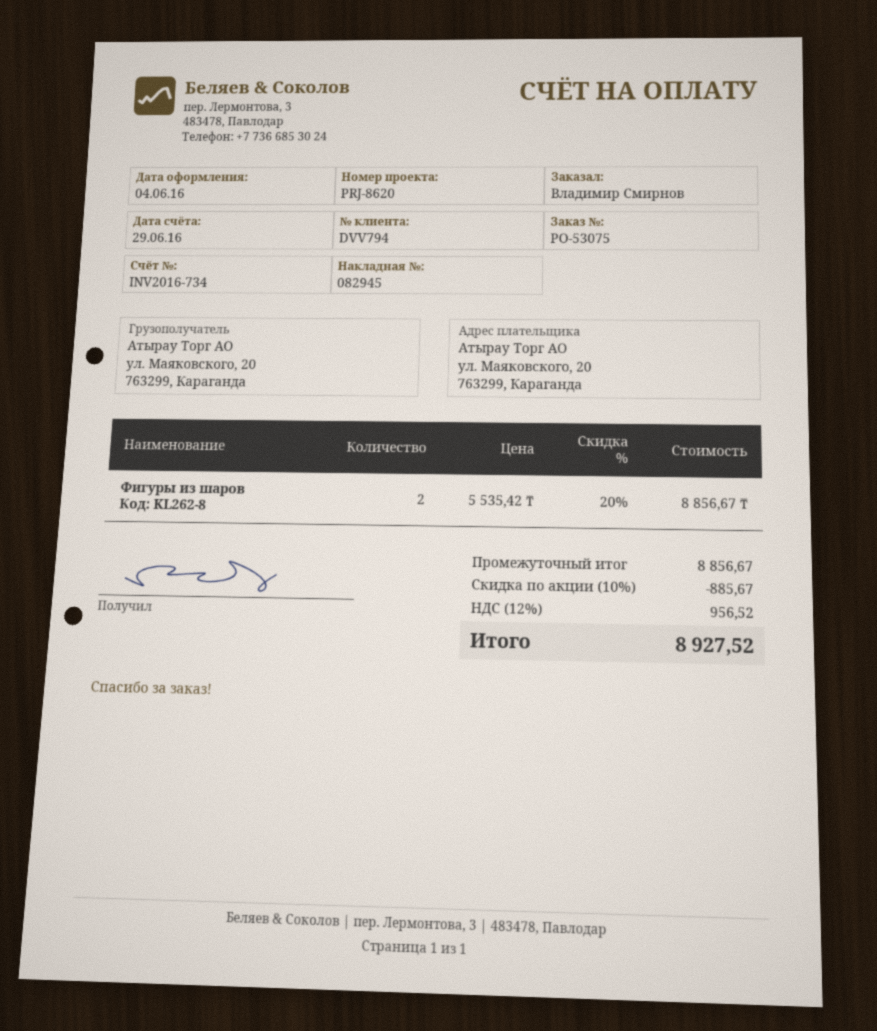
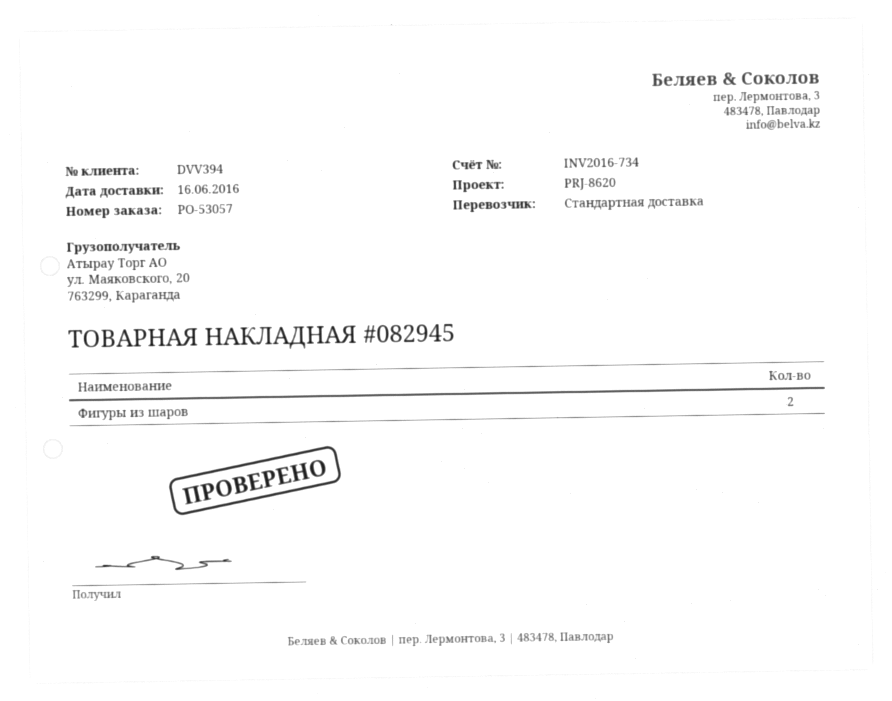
order number: PO-53075 -> PO-53057
customer number: DVV794 -> DVV394

